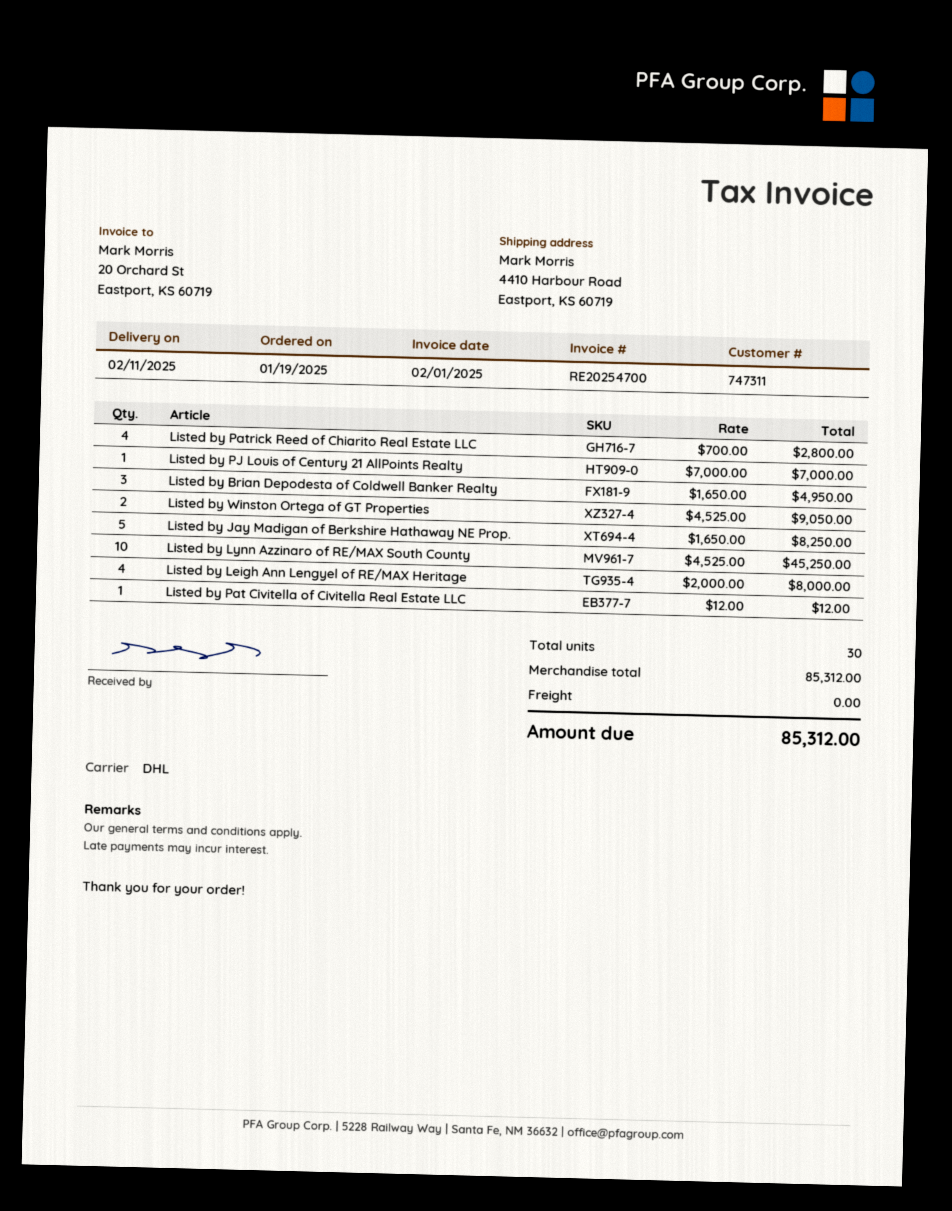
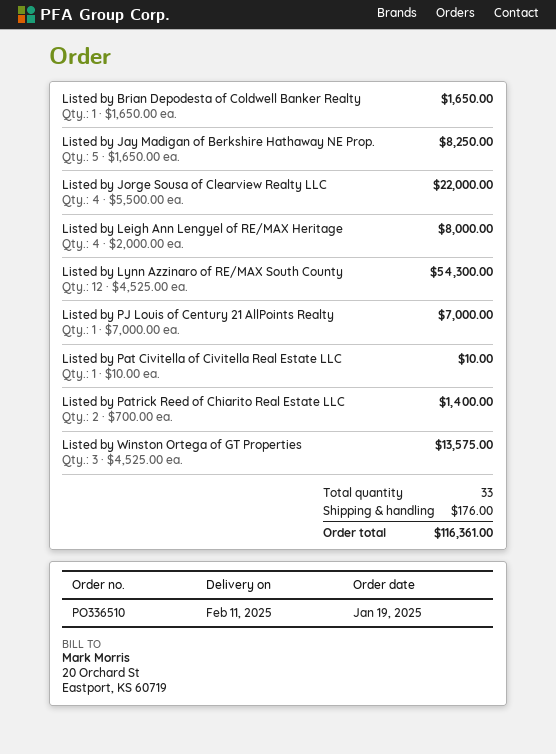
Listed by Patrick Reed of Chiarito Real Estate LLC: 4 x 700.00 = 2800.00 -> 2 x 700.00 = 1400.00
Listed by Brian Depodesta of Coldwell Banker Realty: 3 x 1650.00 = 4950.00 -> 1 x 1650.00 = 1650.00
Listed by Winston Ortega of GT Properties: 2 x 4525.00 = 9050.00 -> 3 x 4525.00 = 13575.00
Listed by Lynn Azzinaro of RE/MAX South County: 10 x 4525.00 = 45250.00 -> 12 x 4525.00 = 54300.00
Listed by Pat Civitella of Civitella Real Estate LLC: 1 x 12.00 = 12.00 -> 1 x 10.00 = 10.00
Listed by Jorge Sousa of Clearview Realty LLC: none -> 4 x 5500.00 = 22000.00
total quantity: 30 -> 33
shipping: 0.00 -> 176.00
total: 85312.00 -> 116361.00

